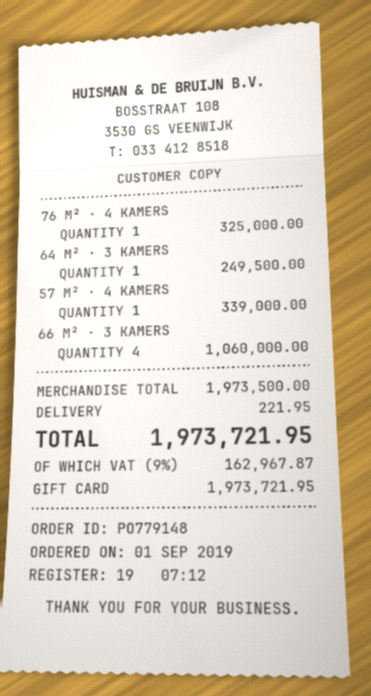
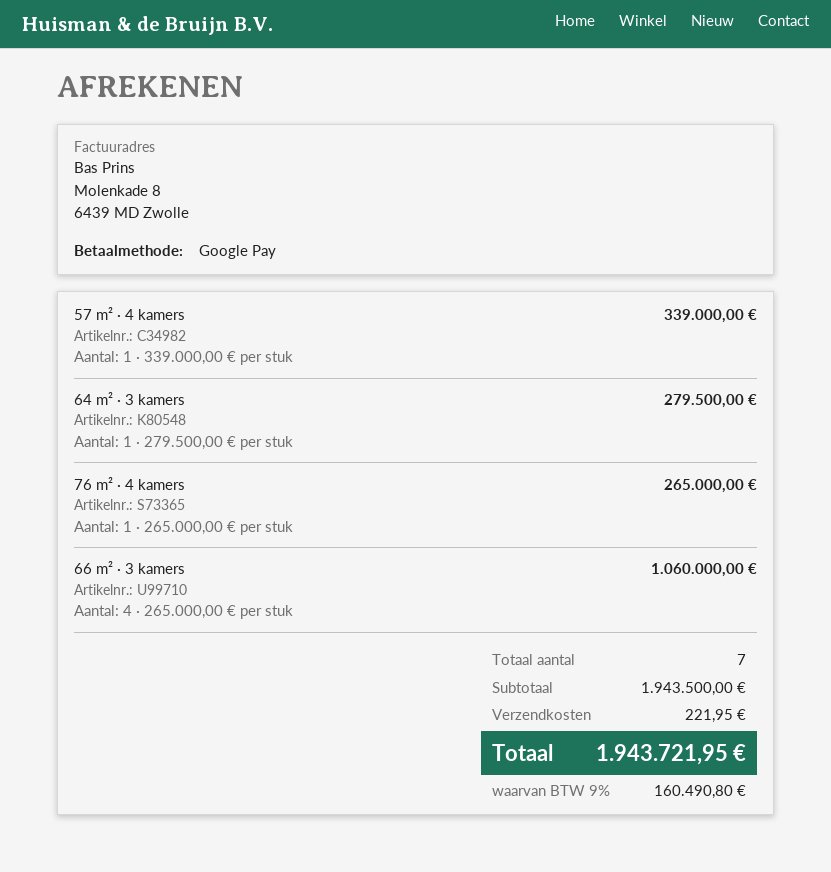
payment method: gift card -> Google Pay
76 M² · 4 KAMERS: 1 for 325000.00 -> 1 for 265000.00
64 M² · 3 KAMERS: 1 for 249500.00 -> 1 for 279500.00
subtotal: 1973500.00 -> 1943500.00
tax: 9% = 162967.87 -> 9% = 160490.80
total: 1973721.95 -> 1943721.95

